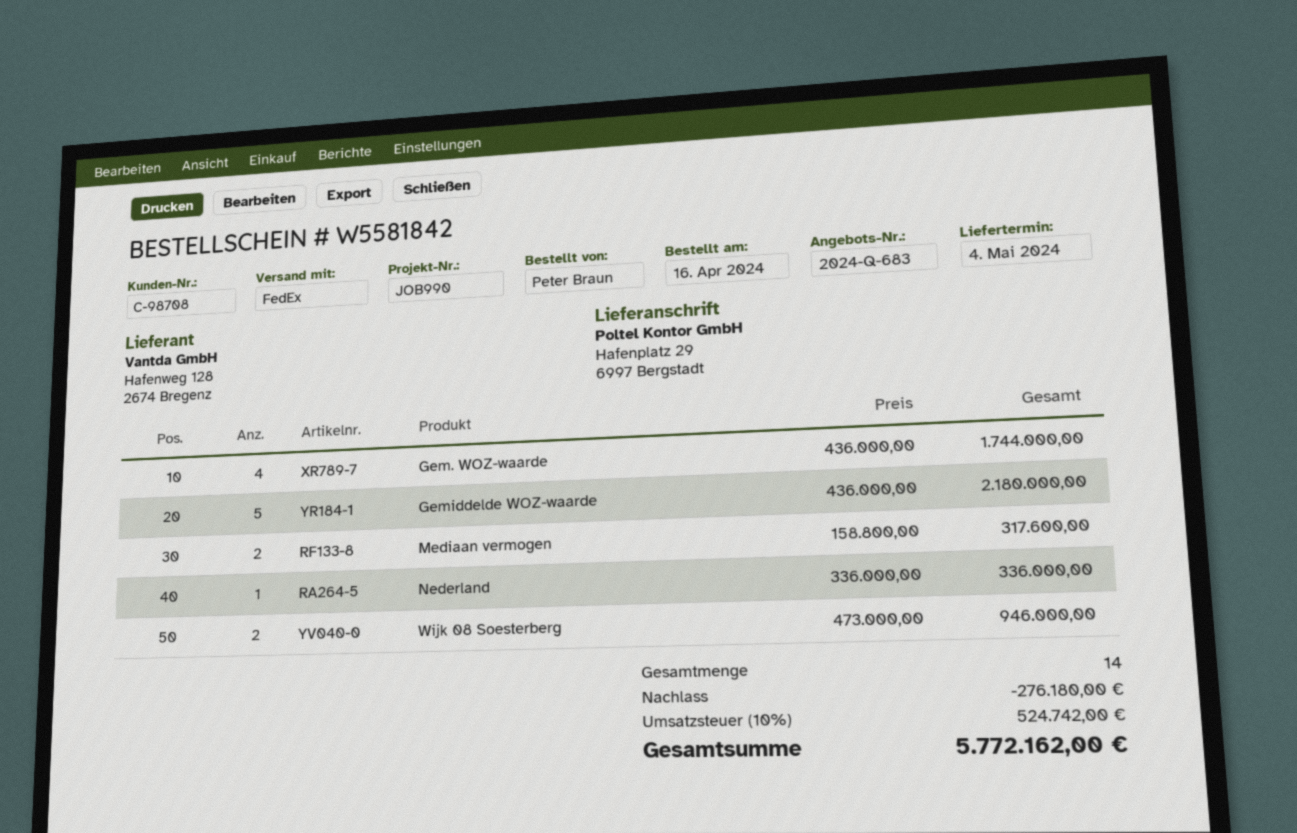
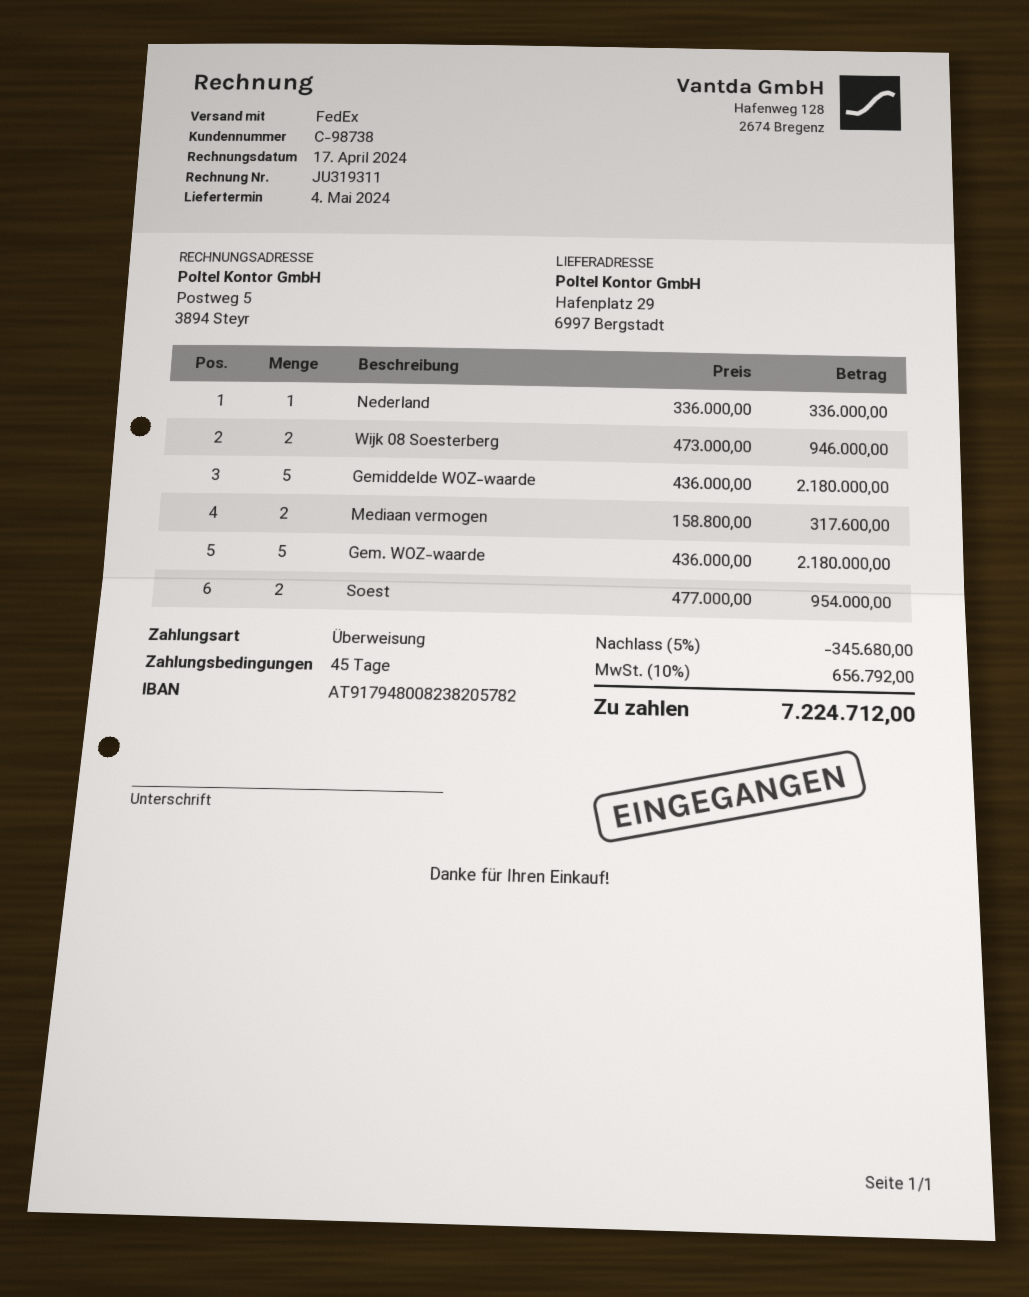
customer number: C-98708 -> C-98738
Gem. WOZ-waarde: 4 x 436000.00 = 1744000.00 -> 5 x 436000.00 = 2180000.00
Soest: none -> 2 x 477000.00 = 954000.00
discount: 276180.00 -> 345680.00
tax: 10% = 524742.00 -> 10% = 656792.00
total: 5772162.00 -> 7224712.00

